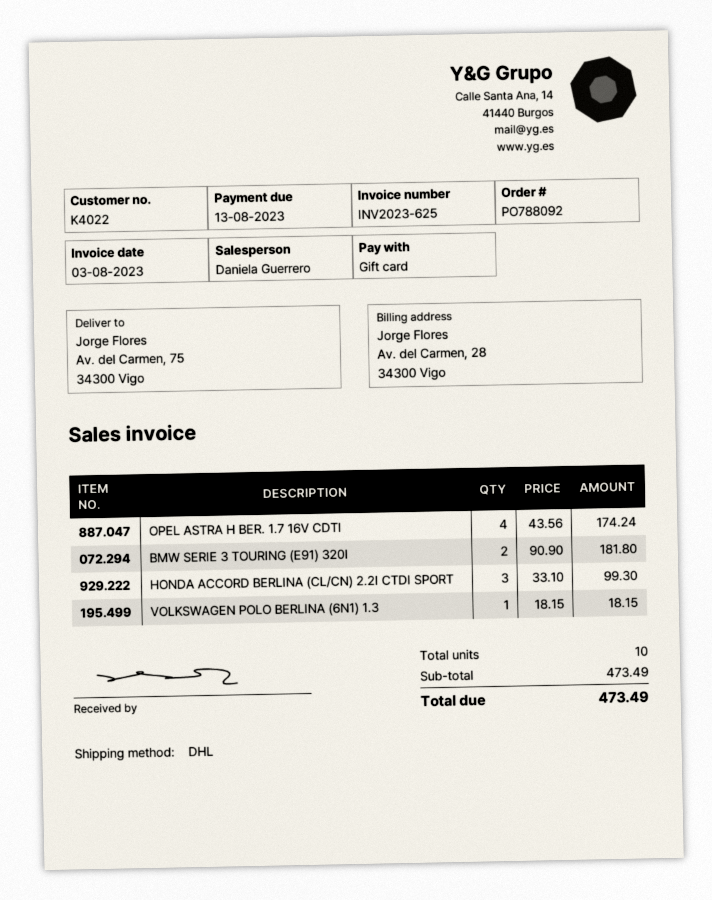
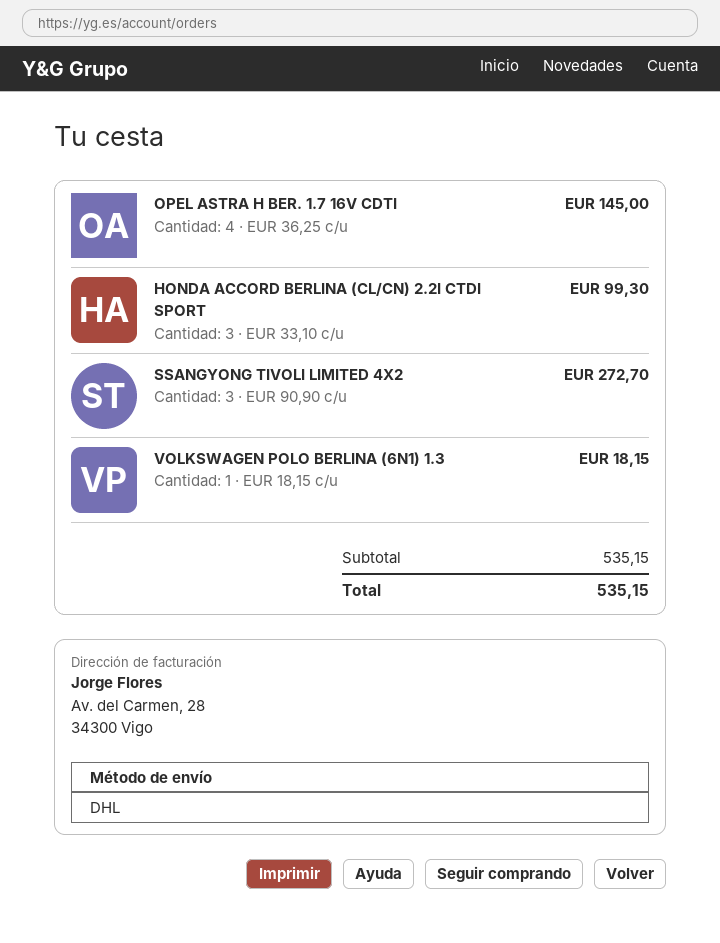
OPEL ASTRA H BER. 1.7 16V CDTI: 4 x 43.56 = 174.24 -> 4 x 36.25 = 145.00
BMW SERIE 3 TOURING (E91) 320I: 2 x 90.90 = 181.80 -> none
SSANGYONG TIVOLI LIMITED 4X2: none -> 3 x 90.90 = 272.70
subtotal: 473.49 -> 535.15
total: 473.49 -> 535.15

